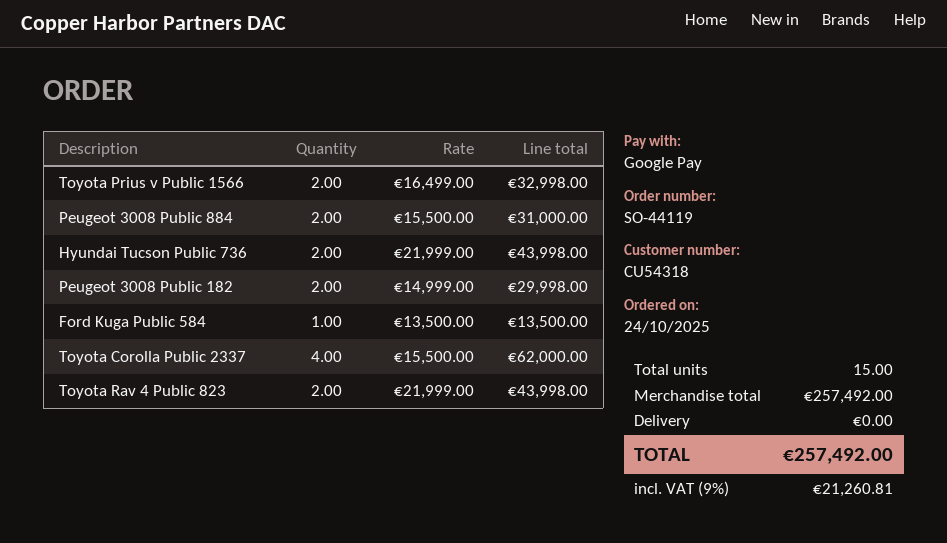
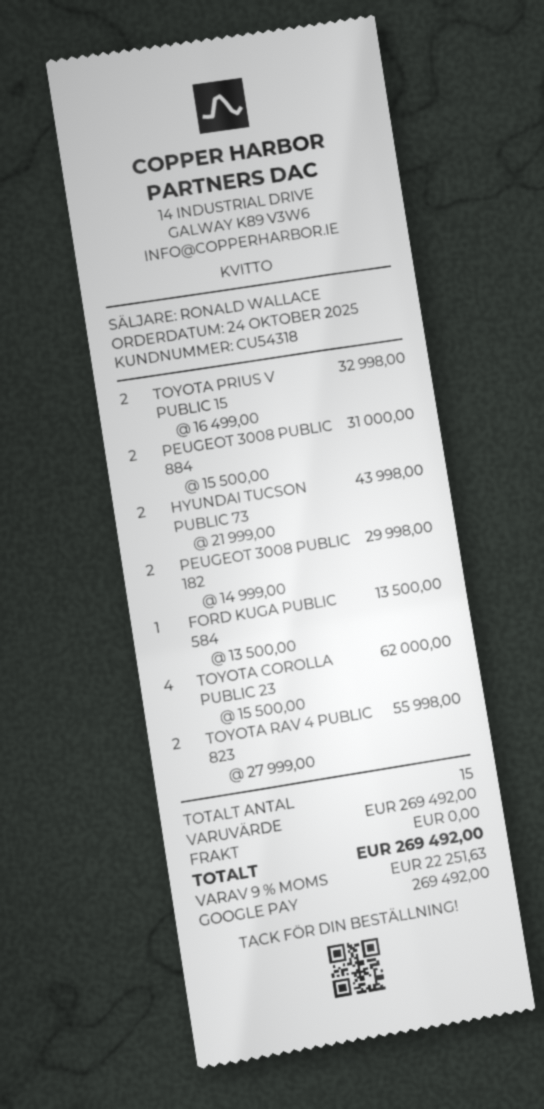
Toyota Rav 4 Public 823: 2 x 21999.00 = 43998.00 -> 2 x 27999.00 = 55998.00
subtotal: 257492.00 -> 269492.00
tax: 9% = 21260.81 -> 9% = 22251.63
total: 257492.00 -> 269492.00

